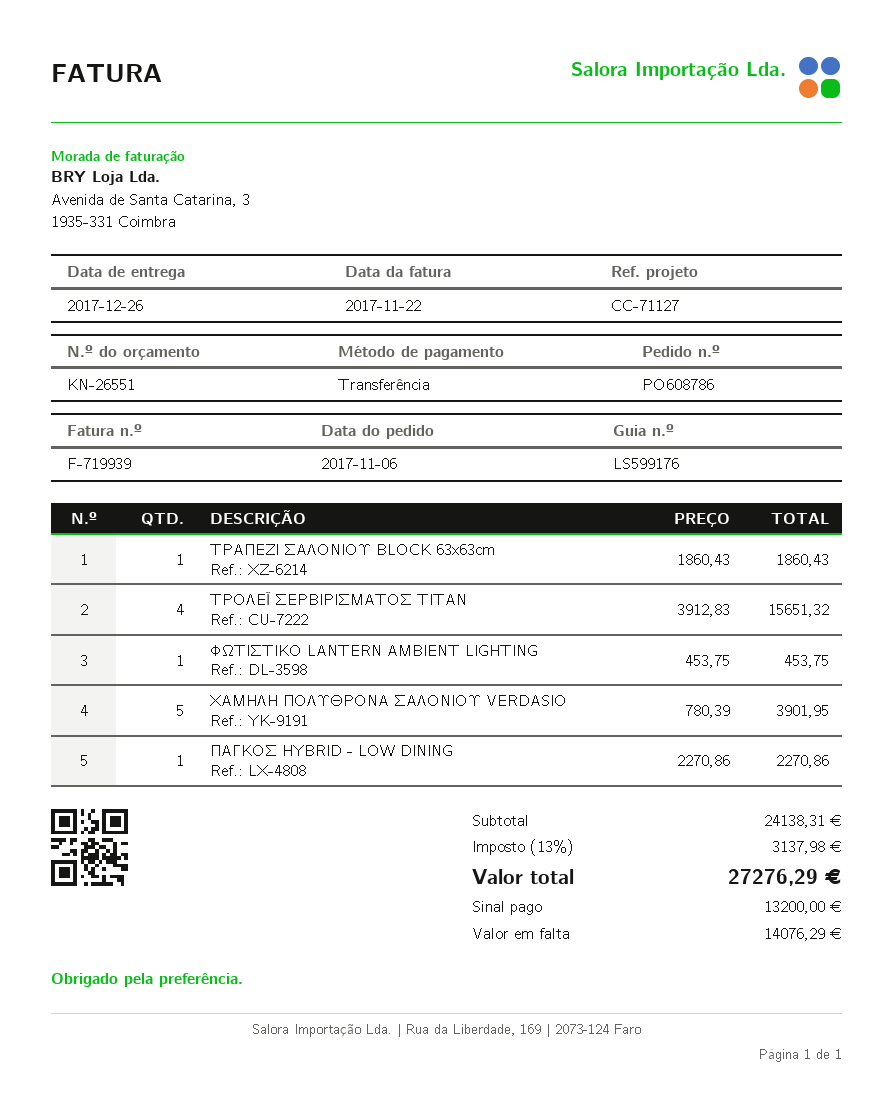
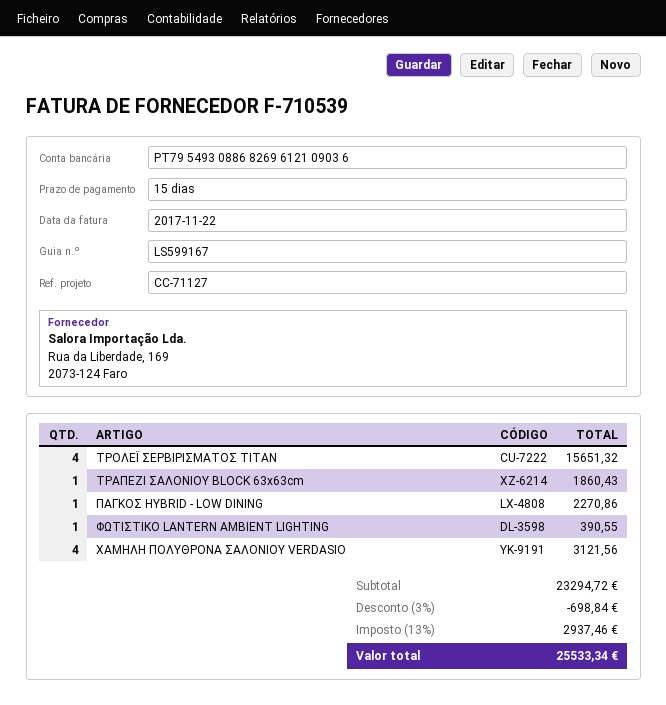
delivery note number: LS599176 -> LS599167
invoice number: F-719939 -> F-710539
ΦΩΤΙΣΤΙΚΟ LANTERN AMBIENT LIGHTING: 1 for 453.75 -> 1 for 390.55
ΧΑΜΗΛΗ ΠΟΛΥΘΡΟΝΑ ΣΑΛΟΝΙΟΥ VERDASIO: 5 for 3901.95 -> 4 for 3121.56
subtotal: 24138.31 -> 23294.72
discount: none -> 3% = 698.84
tax: 13% = 3137.98 -> 13% = 2937.46
total: 27276.29 -> 25533.34

